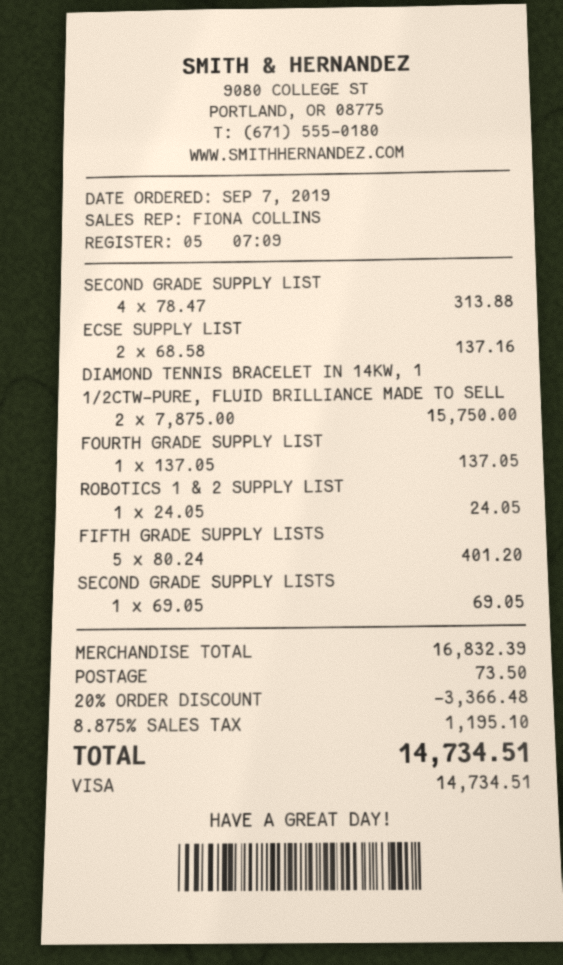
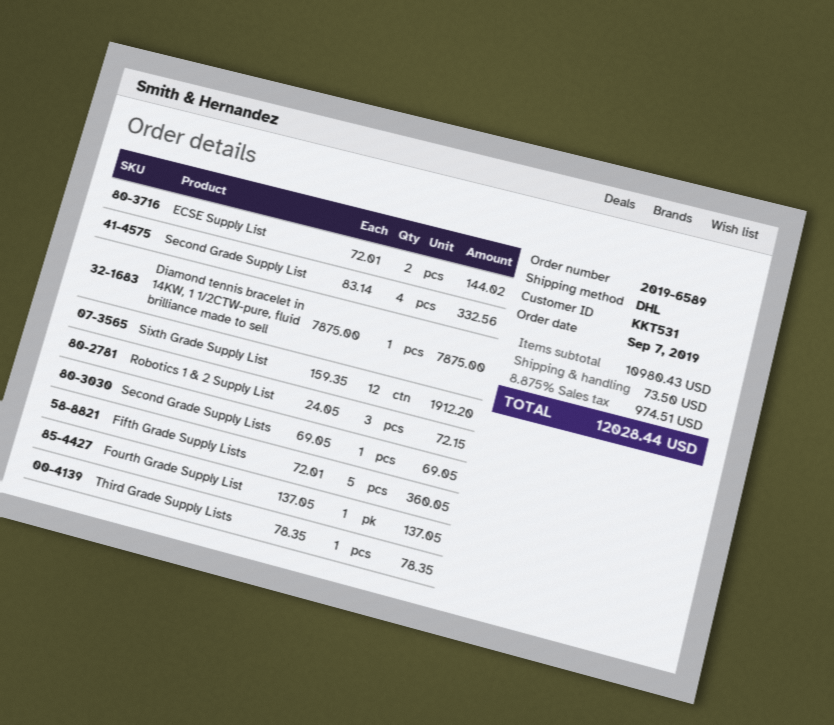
SECOND GRADE SUPPLY LIST: 4 x 78.47 = 313.88 -> 4 x 83.14 = 332.56
ECSE SUPPLY LIST: 2 x 68.58 = 137.16 -> 2 x 72.01 = 144.02
DIAMOND TENNIS BRACELET IN 14KW, 1 1/2CTW-PURE, FLUID BRILLIANCE MADE TO SELL: 2 x 7875.00 = 15750.00 -> 1 x 7875.00 = 7875.00
ROBOTICS 1 & 2 SUPPLY LIST: 1 x 24.05 = 24.05 -> 3 x 24.05 = 72.15
FIFTH GRADE SUPPLY LISTS: 5 x 80.24 = 401.20 -> 5 x 72.01 = 360.05
Sixth Grade Supply List: none -> 12 x 159.35 = 1912.20
Third Grade Supply Lists: none -> 1 x 78.35 = 78.35
subtotal: 16832.39 -> 10980.43
discount: 20% = 3366.48 -> none
tax: 8.875% = 1195.10 -> 8.875% = 974.51
total: 14734.51 -> 12028.44

